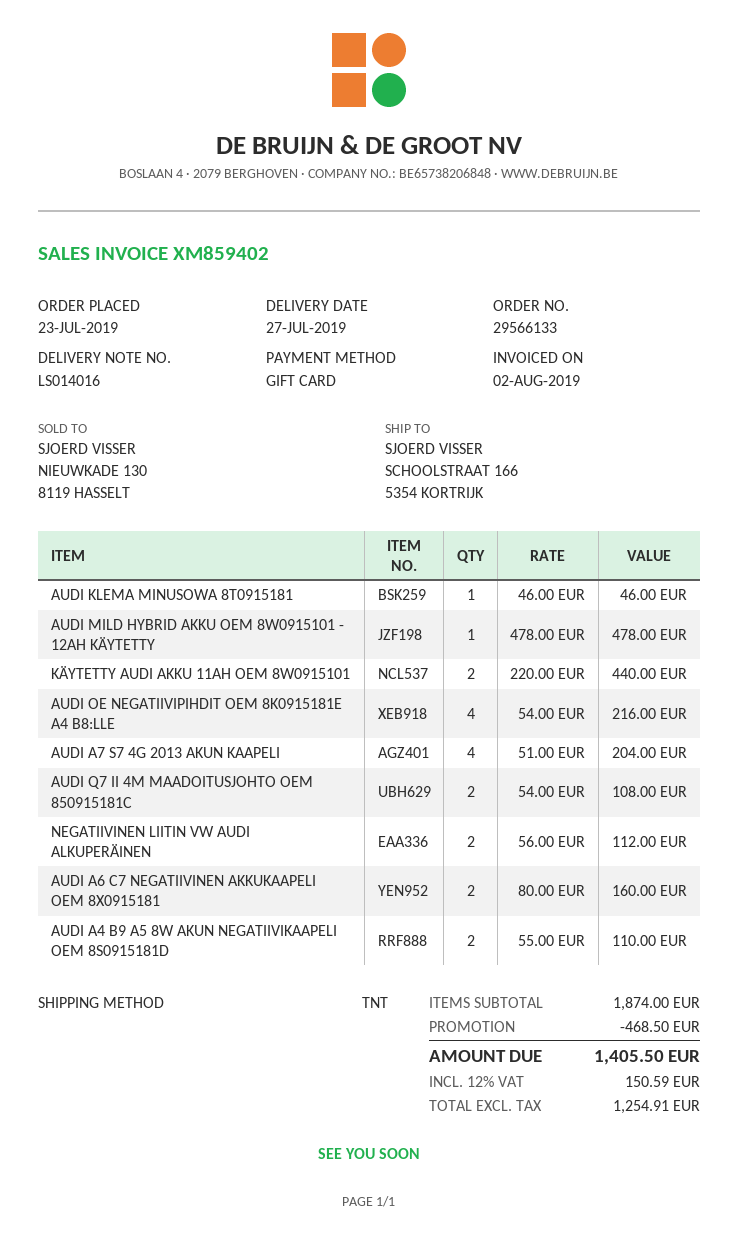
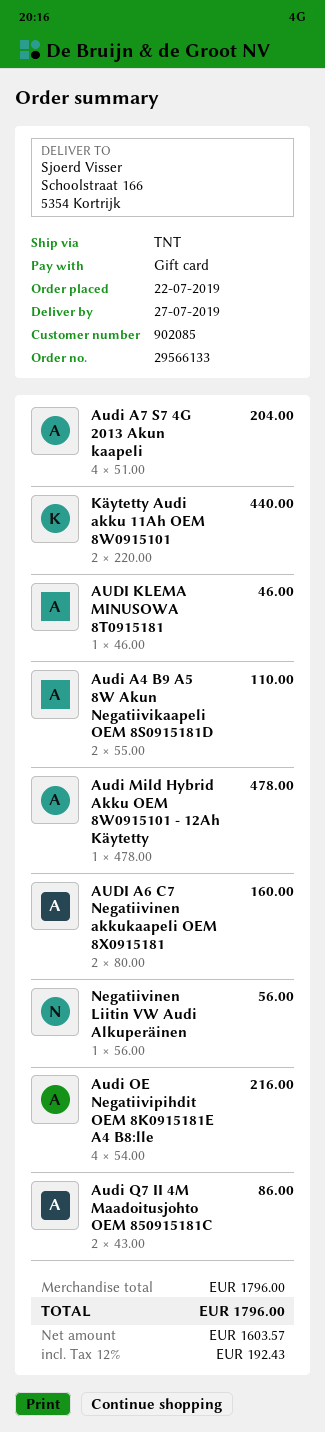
order date: 2019-07-23 -> 2019-07-22
AUDI Q7 II 4M MAADOITUSJOHTO OEM 850915181C: 2 x 54.00 = 108.00 -> 2 x 43.00 = 86.00
NEGATIIVINEN LIITIN VW AUDI ALKUPERÄINEN: 2 x 56.00 = 112.00 -> 1 x 56.00 = 56.00
subtotal: 1874.00 -> 1796.00
discount: 468.50 -> none
net: 1254.91 -> 1603.57
tax: 12% = 150.59 -> 12% = 192.43
total: 1405.50 -> 1796.00

